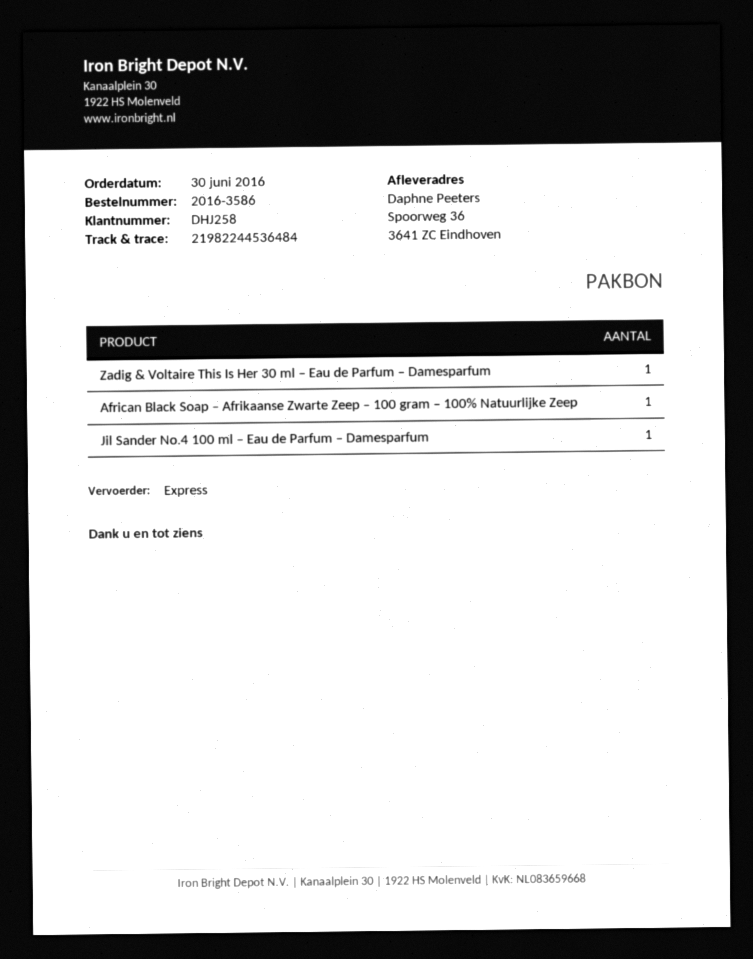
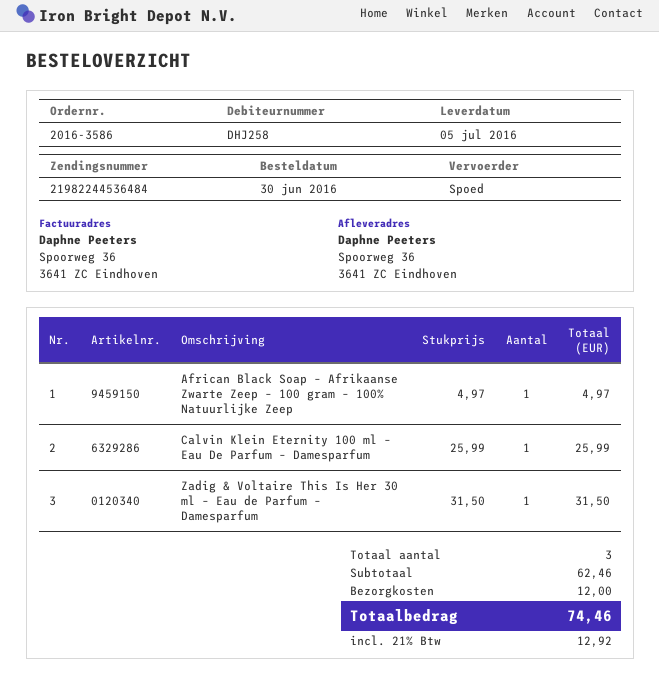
Jil Sander No.4 100 ml – Eau de Parfum – Damesparfum: 1 -> none
Calvin Klein Eternity 100 ml – Eau De Parfum – Damesparfum: none -> 1

